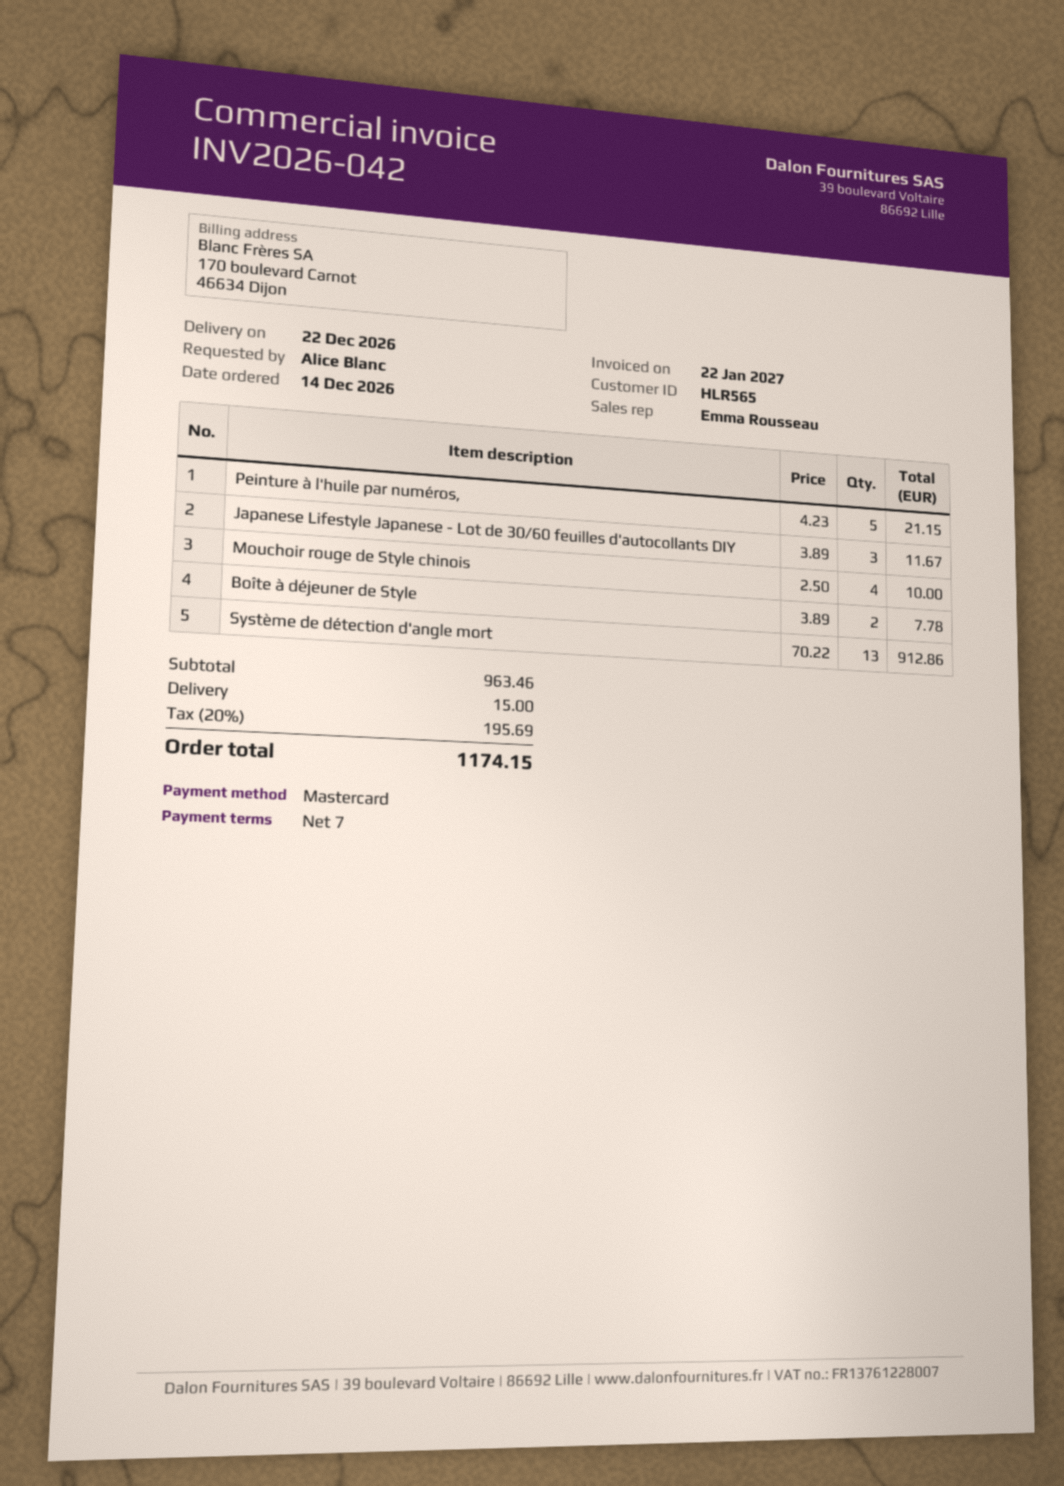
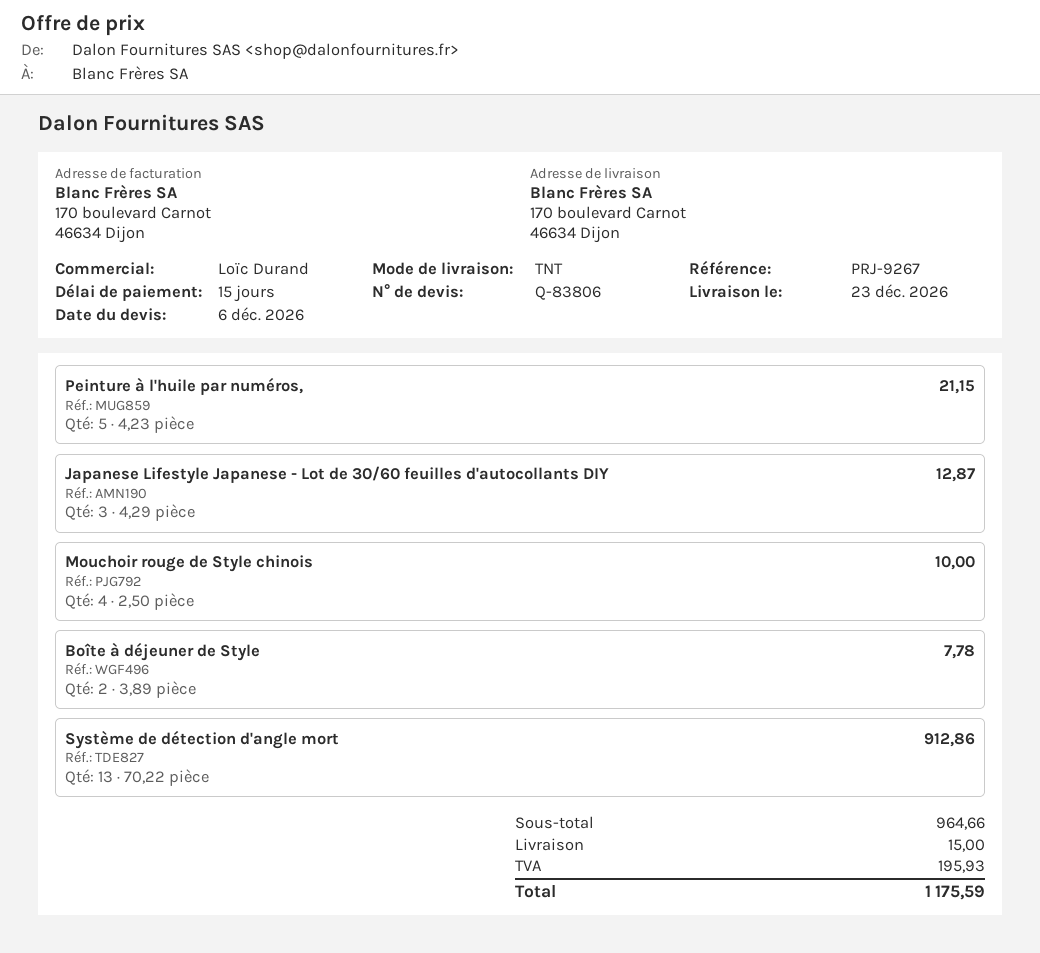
delivery date: 2026-12-22 -> 2026-12-23
payment terms: 7 days -> 15 days
sales rep: Emma Rousseau -> Loïc Durand
Japanese Lifestyle Japanese - Lot de 30/60 feuilles d'autocollants DIY: 3 x 3.89 = 11.67 -> 3 x 4.29 = 12.87
subtotal: 963.46 -> 964.66
tax: 195.69 -> 195.93
total: 1174.15 -> 1175.59

